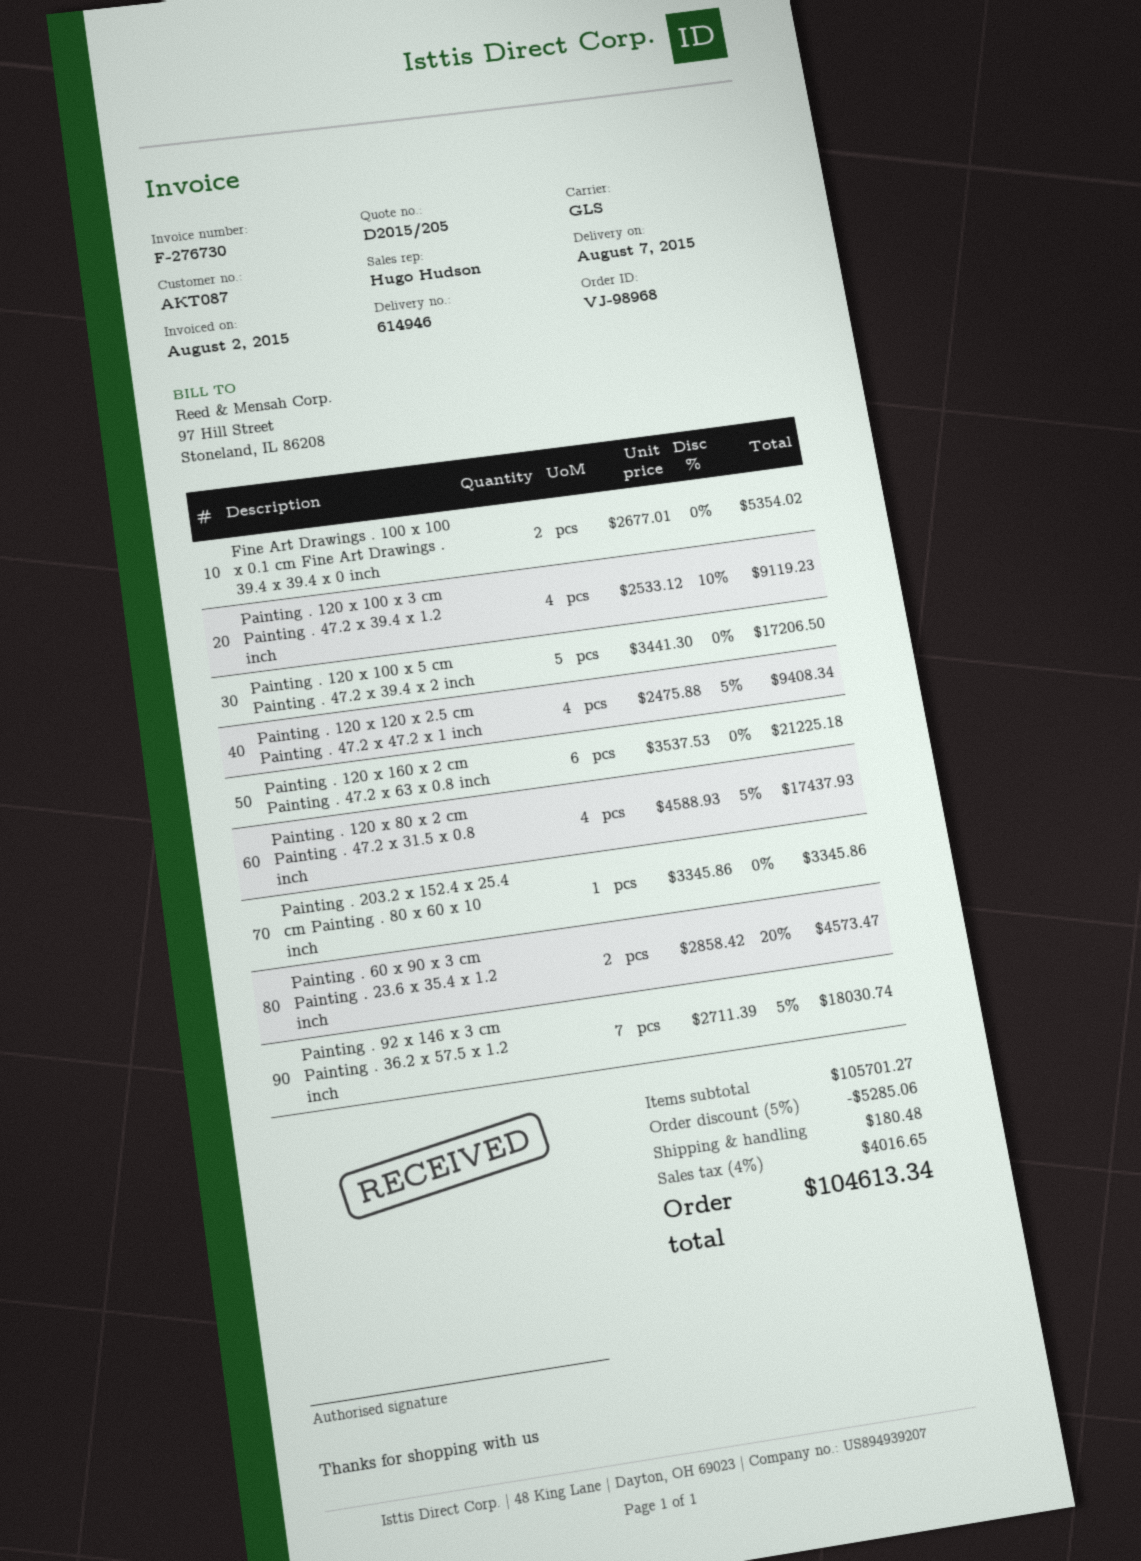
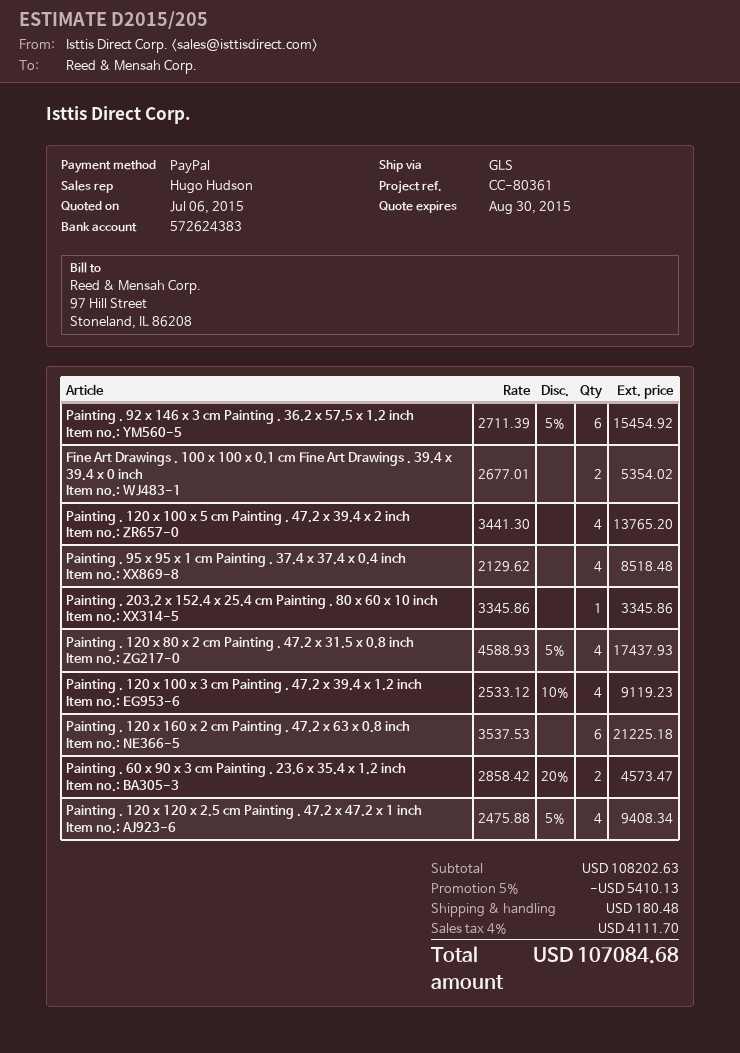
Painting . 120 x 100 x 5 cm Painting . 47.2 x 39.4 x 2 inch: 5 x 3441.30 = 17206.50 -> 4 x 3441.30 = 13765.20
Painting . 92 x 146 x 3 cm Painting . 36.2 x 57.5 x 1.2 inch: 7 x 2711.39 - 5% = 18030.74 -> 6 x 2711.39 - 5% = 15454.92
Painting . 95 x 95 x 1 cm Painting . 37.4 x 37.4 x 0.4 inch: none -> 4 x 2129.62 = 8518.48
subtotal: 105701.27 -> 108202.63
discount: 5% = 5285.06 -> 5% = 5410.13
tax: 4% = 4016.65 -> 4% = 4111.70
total: 104613.34 -> 107084.68

